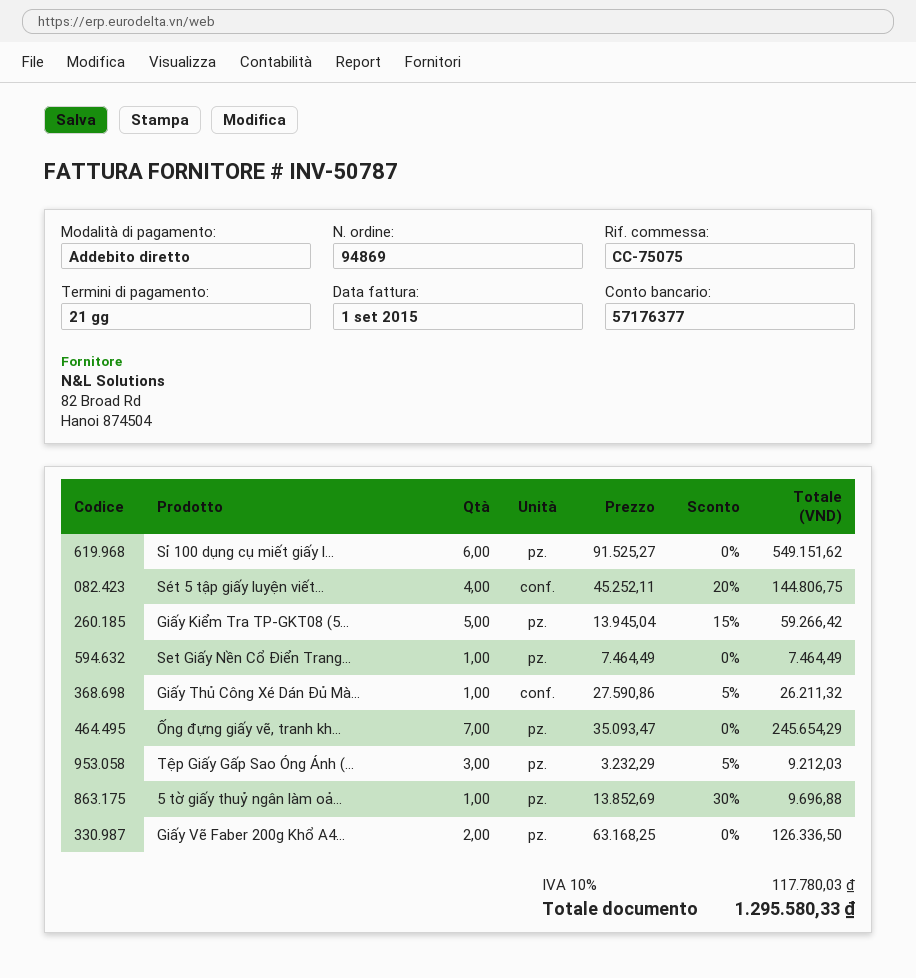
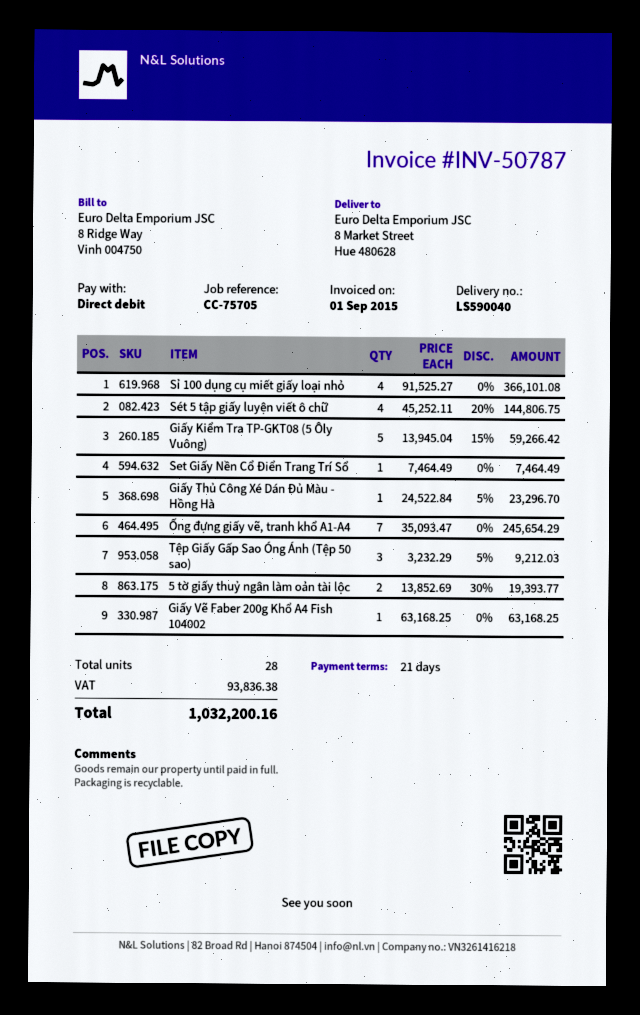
reference: CC-75075 -> CC-75705
Sỉ 100 dụng cụ miết giấy l...: 6 x 91525.27 = 549151.62 -> 4 x 91525.27 = 366101.08
Giấy Thủ Công Xé Dán Đủ Mà...: 1 x 27590.86 - 5% = 26211.32 -> 1 x 24522.84 - 5% = 23296.70
5 tờ giấy thuỷ ngân làm oả...: 1 x 13852.69 - 30% = 9696.88 -> 2 x 13852.69 - 30% = 19393.77
Giấy Vẽ Faber 200g Khổ A4...: 2 x 63168.25 = 126336.50 -> 1 x 63168.25 = 63168.25
tax: 117780.03 -> 93836.38
total: 1295580.33 -> 1032200.16

